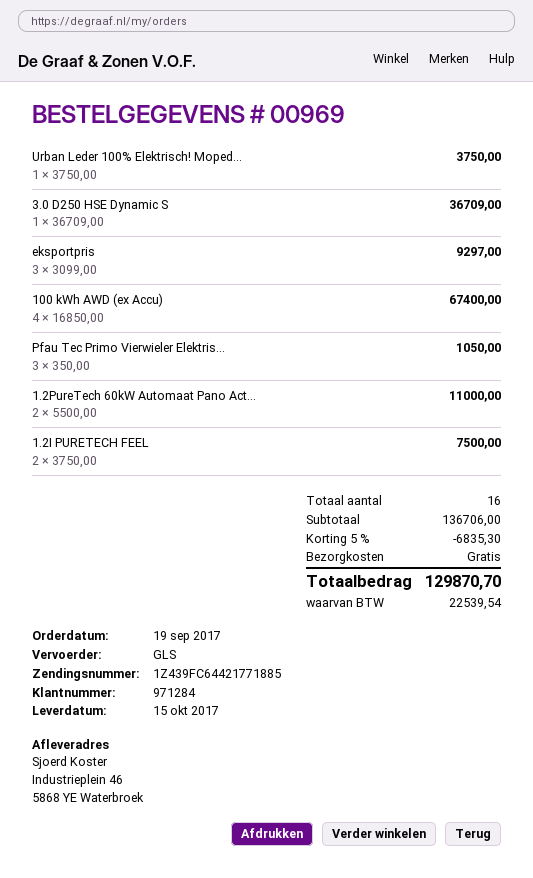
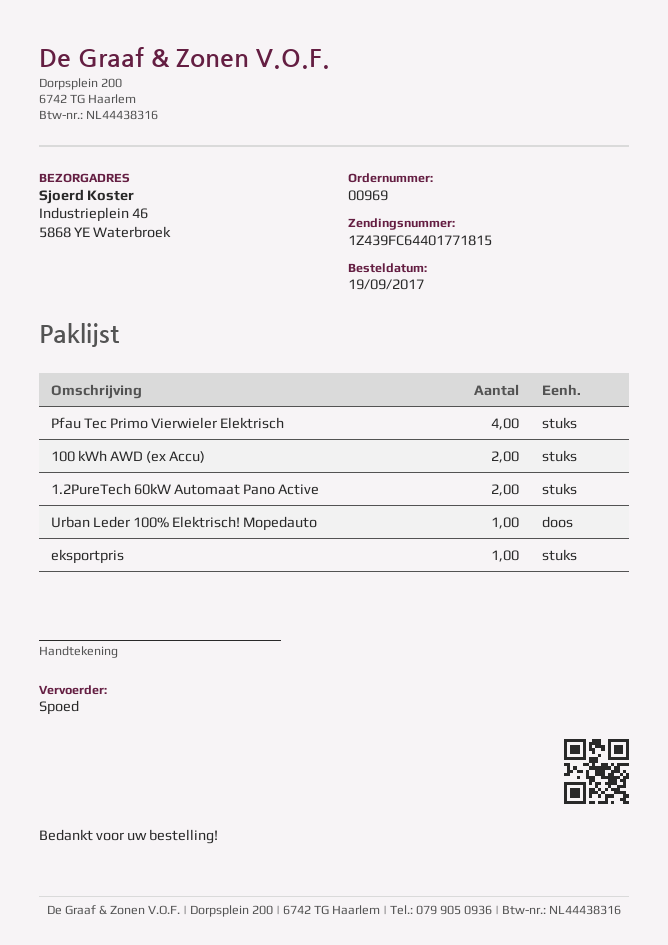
shipping method: GLS -> express
tracking number: 1Z439FC64421771885 -> 1Z439FC64401771815
3.0 D250 HSE Dynamic S: 1 -> none
eksportpris: 3 -> 1
100 kWh AWD (ex Accu): 4 -> 2
Pfau Tec Primo Vierwieler Elektris...: 3 -> 4
1.2I PURETECH FEEL: 2 -> none

